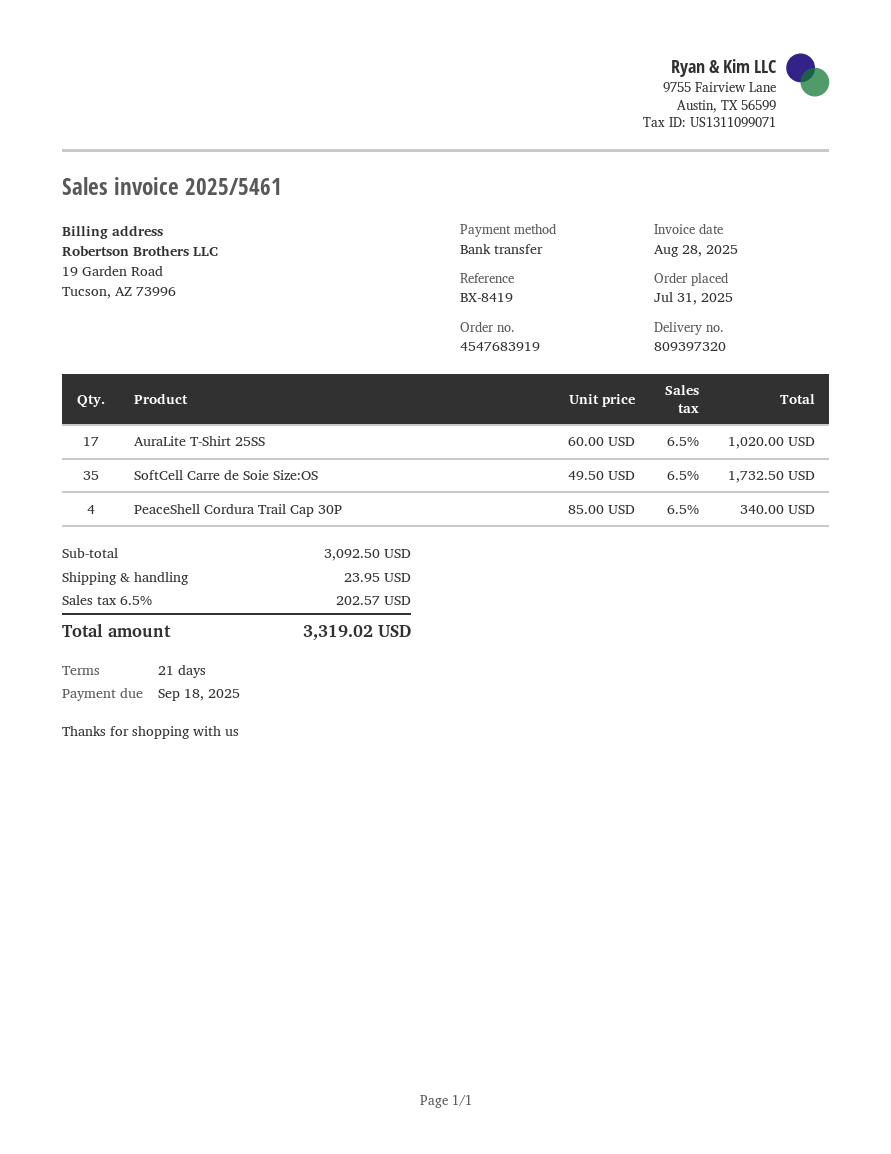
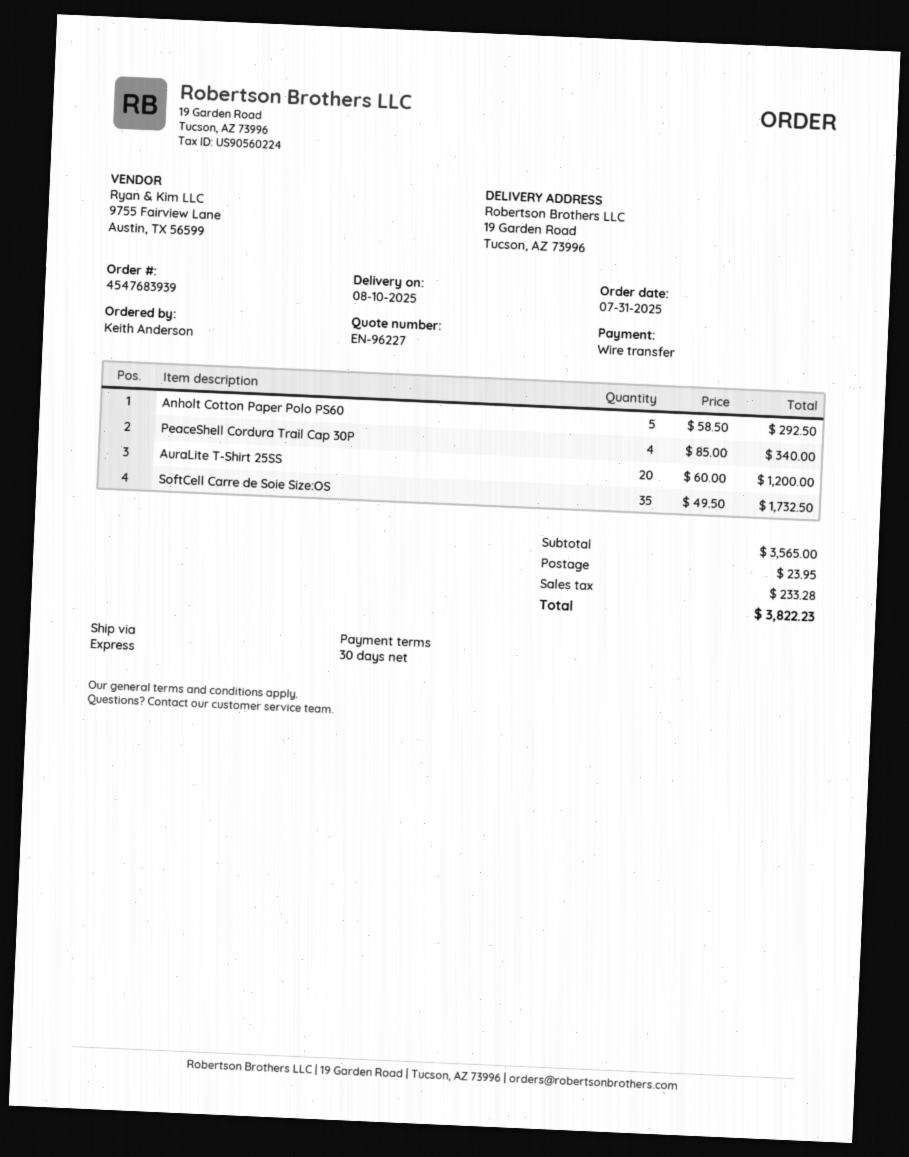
order number: 4547683919 -> 4547683939
payment terms: 21 days -> 30 days
AuraLite T-Shirt 25SS: 17 x 60.00 = 1020.00 -> 20 x 60.00 = 1200.00
Anholt Cotton Paper Polo PS60: none -> 5 x 58.50 = 292.50
subtotal: 3092.50 -> 3565.00
tax: 202.57 -> 233.28
total: 3319.02 -> 3822.23

